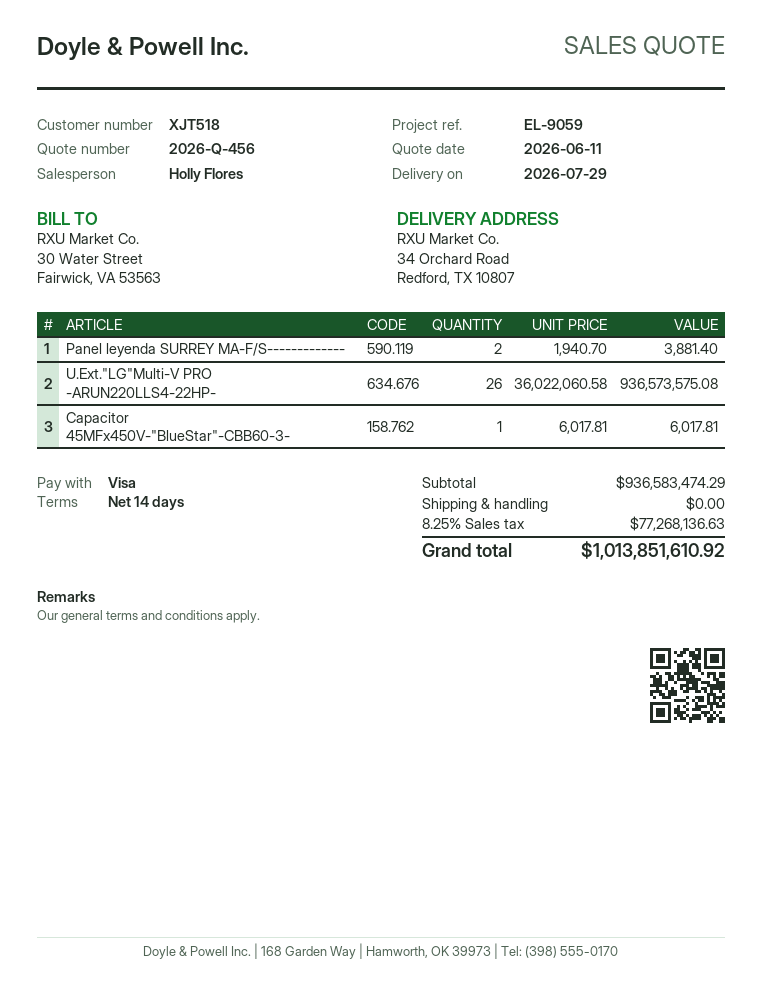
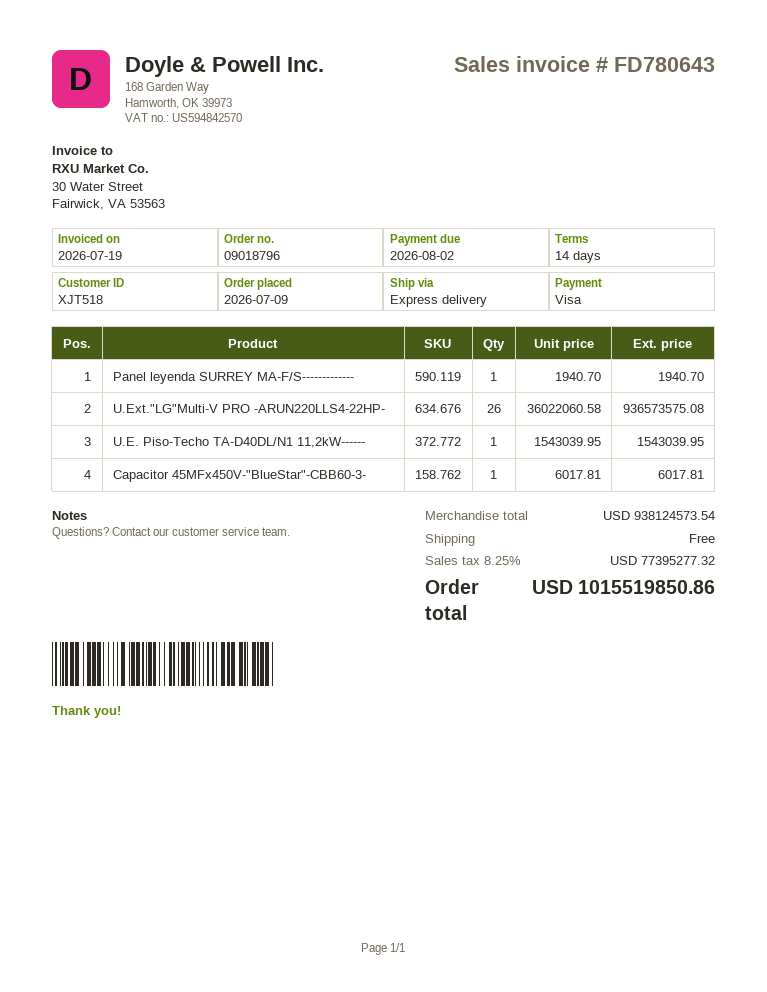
Panel leyenda SURREY MA-F/S-------------: 2 x 1940.70 = 3881.40 -> 1 x 1940.70 = 1940.70
U.E. Piso-Techo TA-D40DL/N1 11,2kW------: none -> 1 x 1543039.95 = 1543039.95
subtotal: 936583474.29 -> 938124573.54
tax: 8.25% = 77268136.63 -> 8.25% = 77395277.32
total: 1013851610.92 -> 1015519850.86

